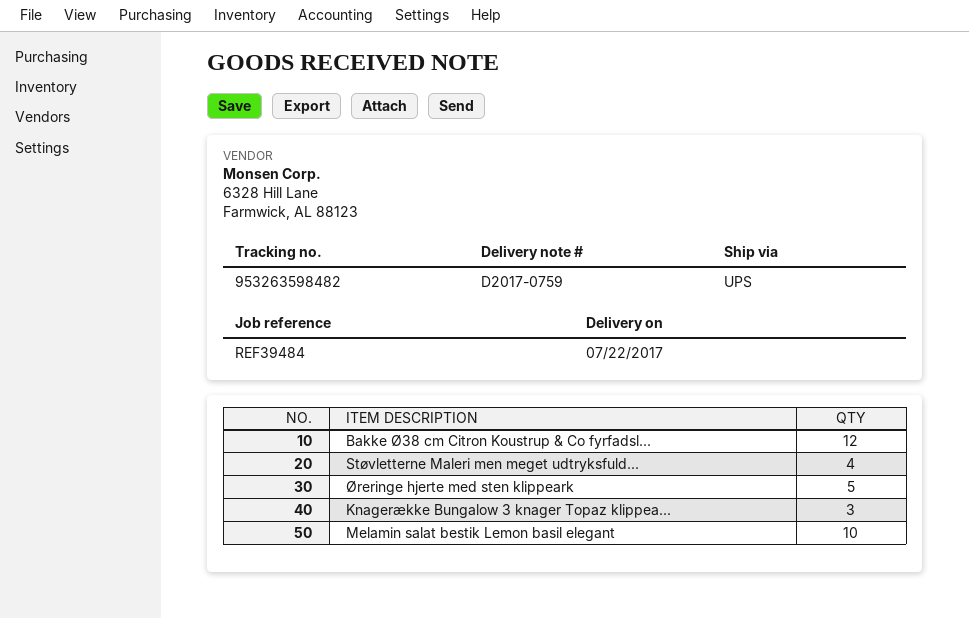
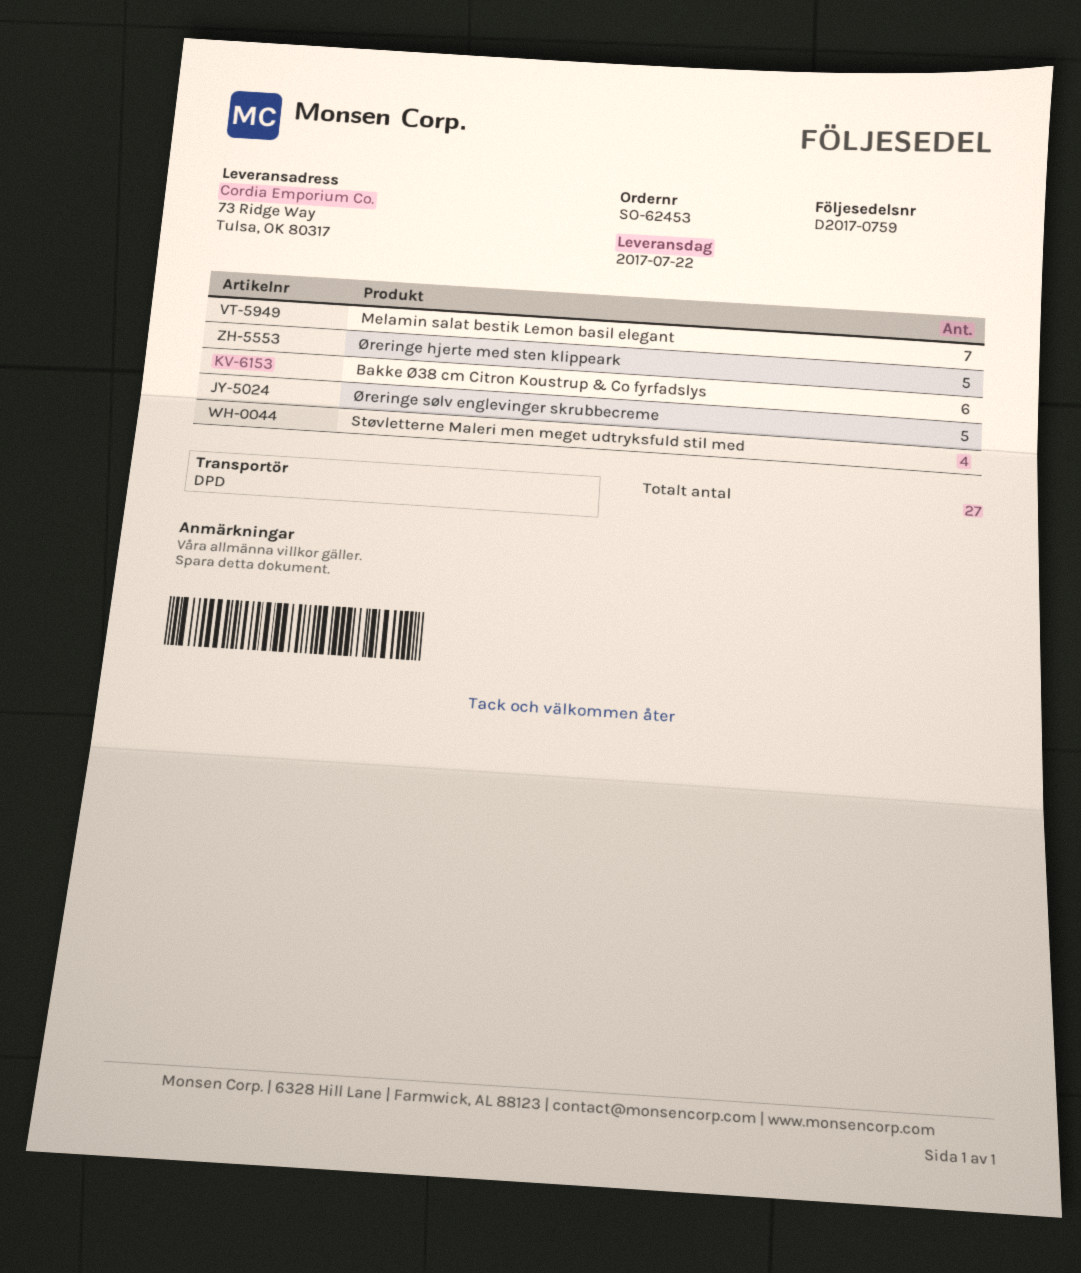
shipping method: UPS -> DPD
Bakke Ø38 cm Citron Koustrup & Co fyrfadsl...: 12 -> 6
Knagerække Bungalow 3 knager Topaz klippea...: 3 -> none
Melamin salat bestik Lemon basil elegant: 10 -> 7
Øreringe sølv englevinger skrubbecreme: none -> 5

